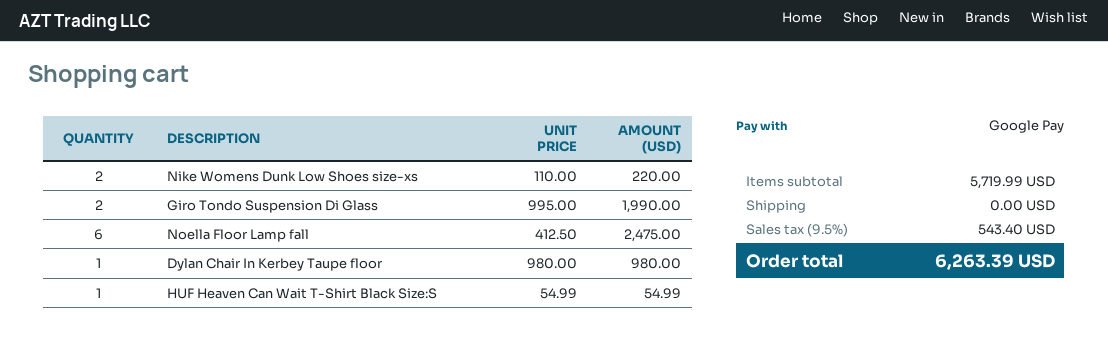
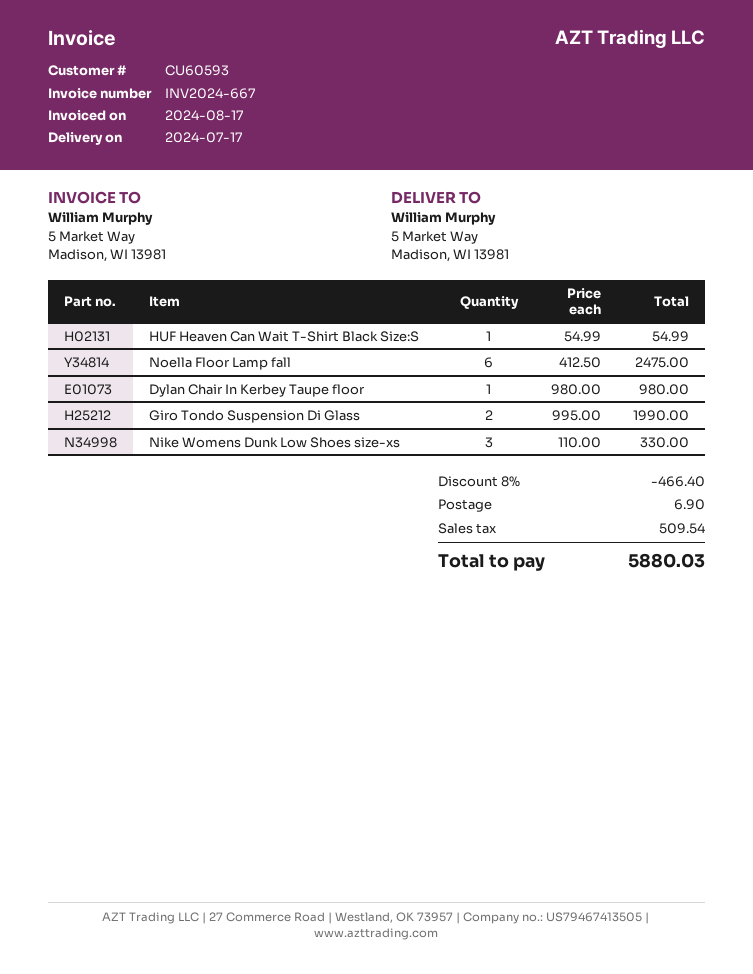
Nike Womens Dunk Low Shoes size-xs: 2 x 110.00 = 220.00 -> 3 x 110.00 = 330.00
discount: none -> 8% = 466.40
shipping: 0.00 -> 6.90
tax: 543.40 -> 509.54
total: 6263.39 -> 5880.03

